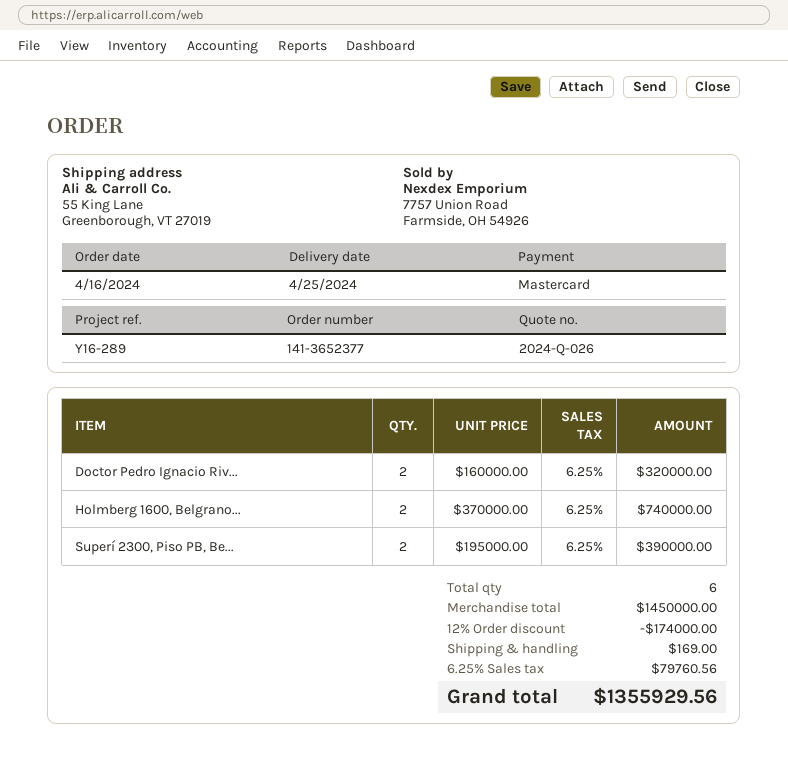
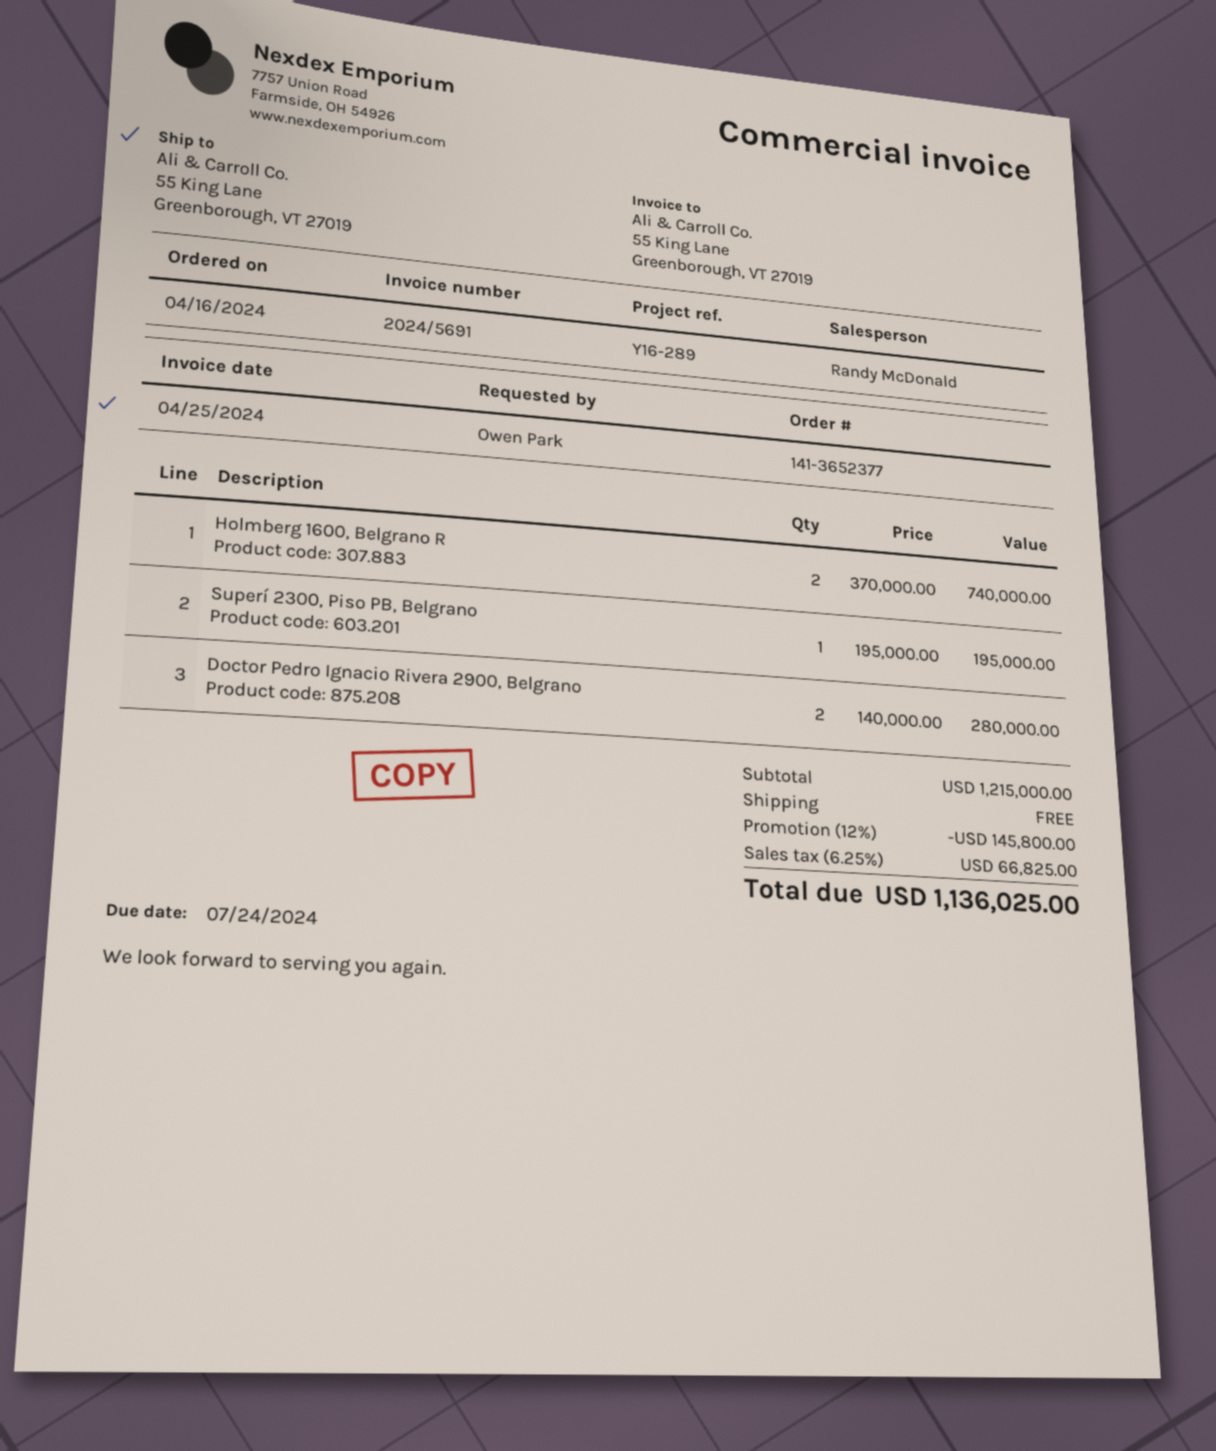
Doctor Pedro Ignacio Riv...: 2 x 160000.00 = 320000.00 -> 2 x 140000.00 = 280000.00
Superí 2300, Piso PB, Be...: 2 x 195000.00 = 390000.00 -> 1 x 195000.00 = 195000.00
subtotal: 1450000.00 -> 1215000.00
discount: 12% = 174000.00 -> 12% = 145800.00
shipping: 169.00 -> 0.00
tax: 6.25% = 79760.56 -> 6.25% = 66825.00
total: 1355929.56 -> 1136025.00

